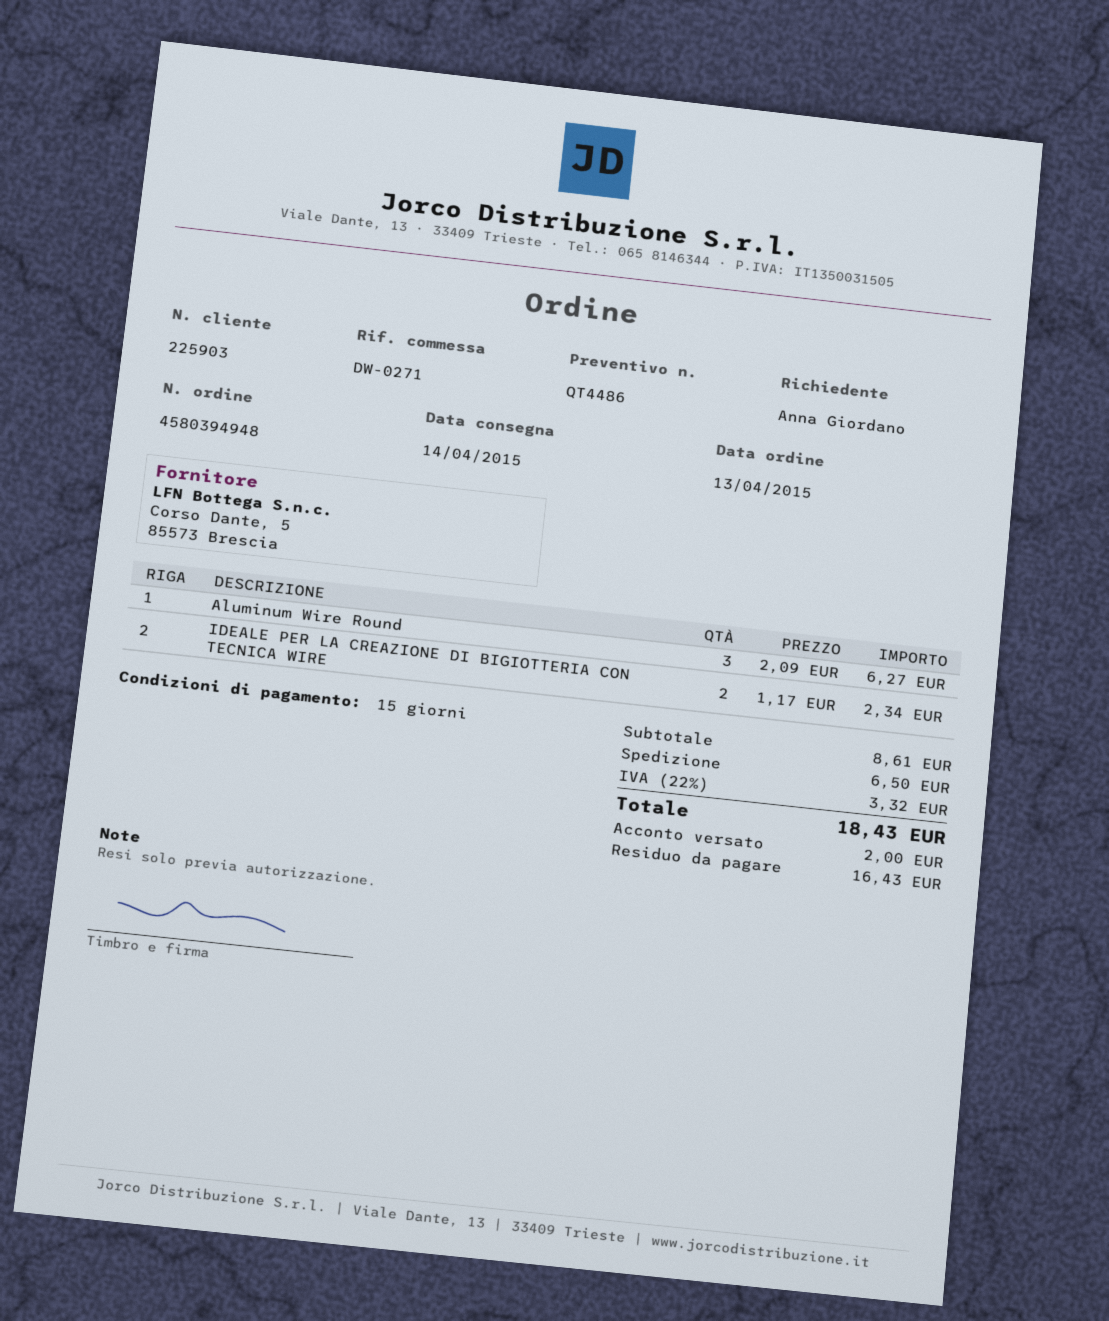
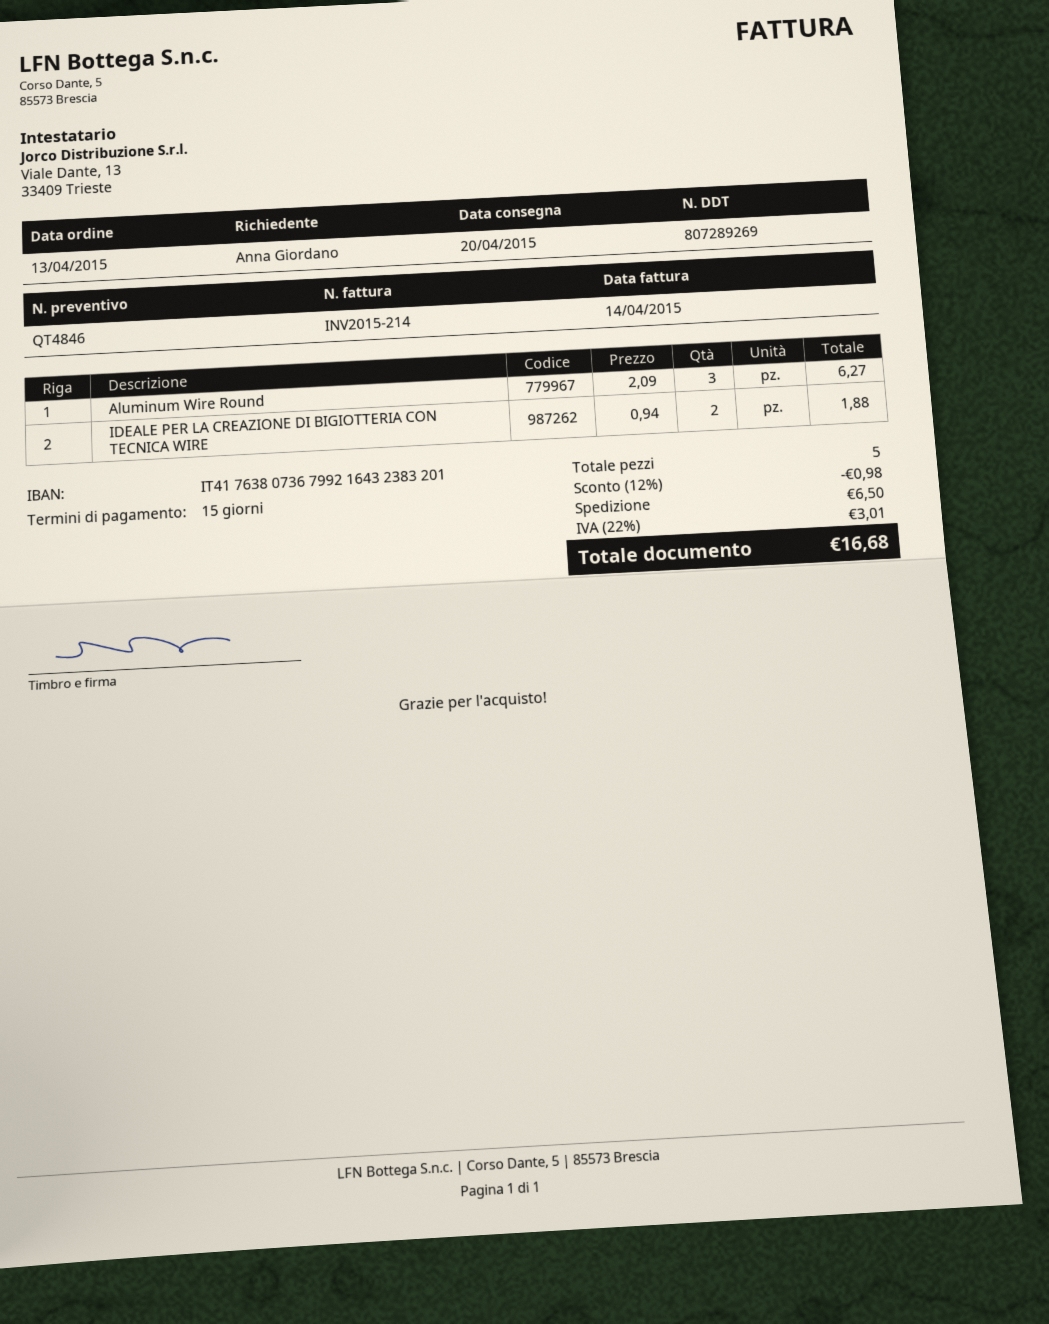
quote number: QT4486 -> QT4846
delivery date: 2015-04-14 -> 2015-04-20
IDEALE PER LA CREAZIONE DI BIGIOTTERIA CON TECNICA WIRE: 2 x 1.17 = 2.34 -> 2 x 0.94 = 1.88
discount: none -> 12% = 0.98
tax: 22% = 3.32 -> 22% = 3.01
total: 18.43 -> 16.68

